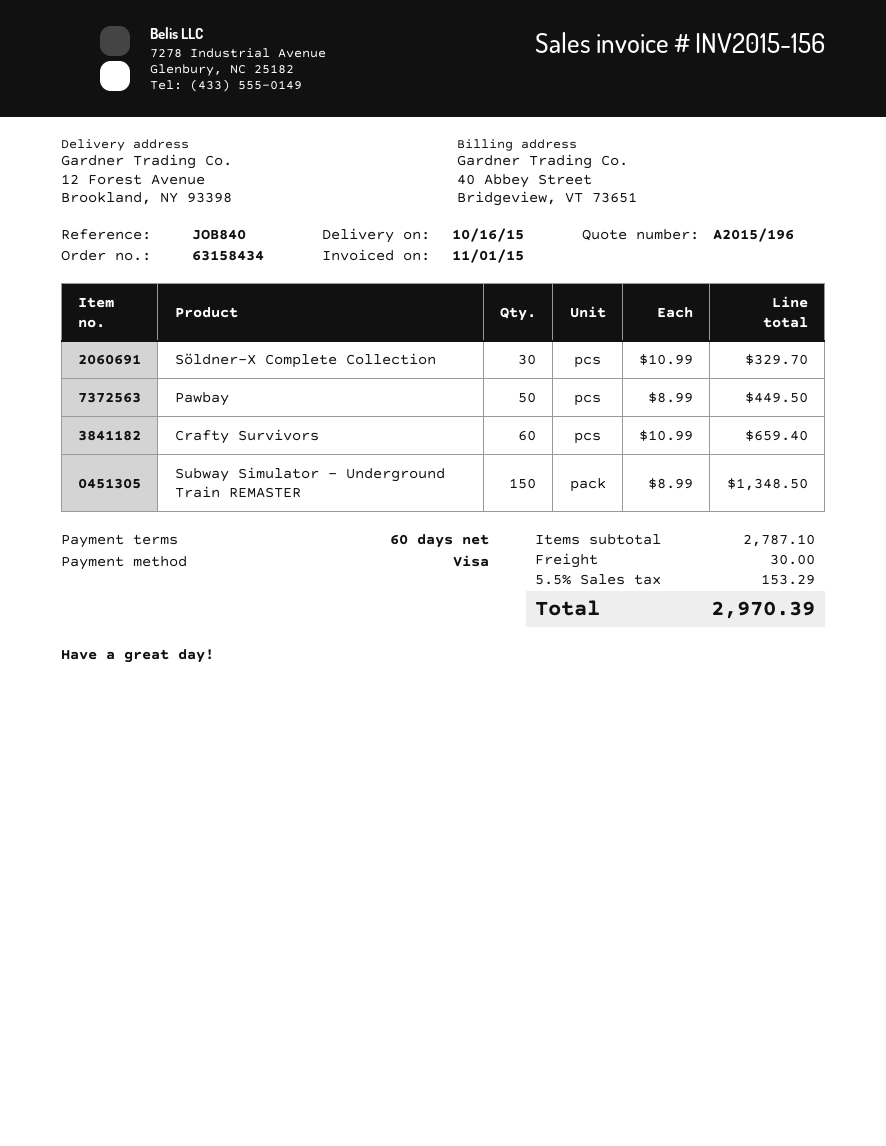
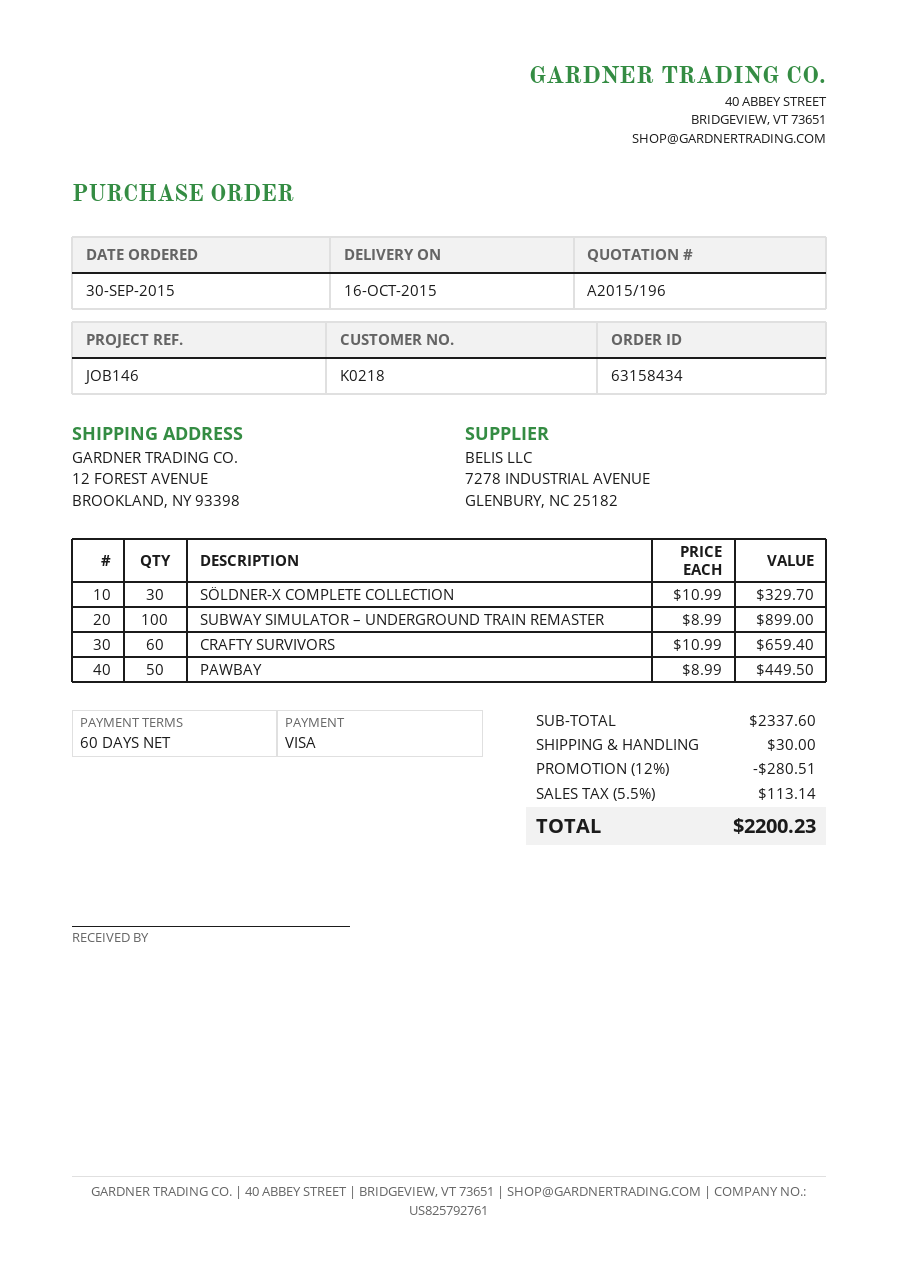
reference: JOB840 -> JOB146
Subway Simulator – Underground Train REMASTER: 150 x 8.99 = 1348.50 -> 100 x 8.99 = 899.00
subtotal: 2787.10 -> 2337.60
discount: none -> 12% = 280.51
tax: 5.5% = 153.29 -> 5.5% = 113.14
total: 2970.39 -> 2200.23

